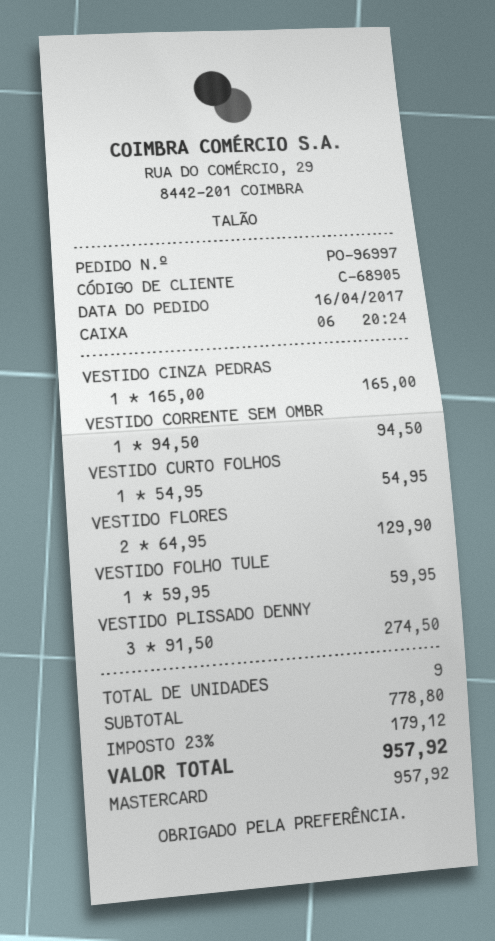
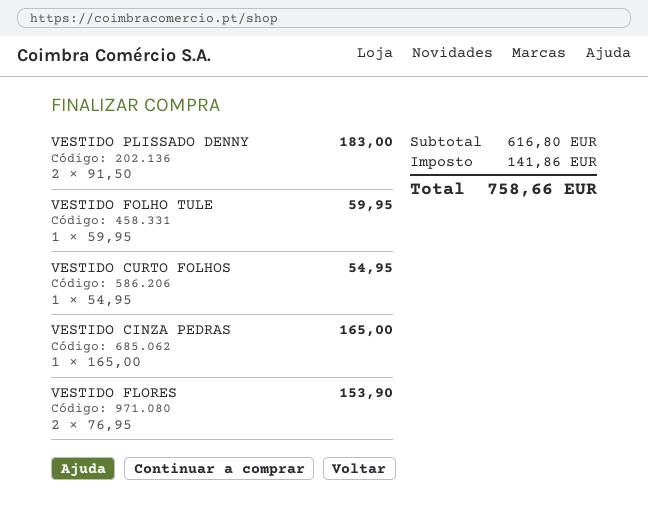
VESTIDO CORRENTE SEM OMBR: 1 x 94.50 = 94.50 -> none
VESTIDO FLORES: 2 x 64.95 = 129.90 -> 2 x 76.95 = 153.90
VESTIDO PLISSADO DENNY: 3 x 91.50 = 274.50 -> 2 x 91.50 = 183.00
subtotal: 778.80 -> 616.80
tax: 179.12 -> 141.86
total: 957.92 -> 758.66

